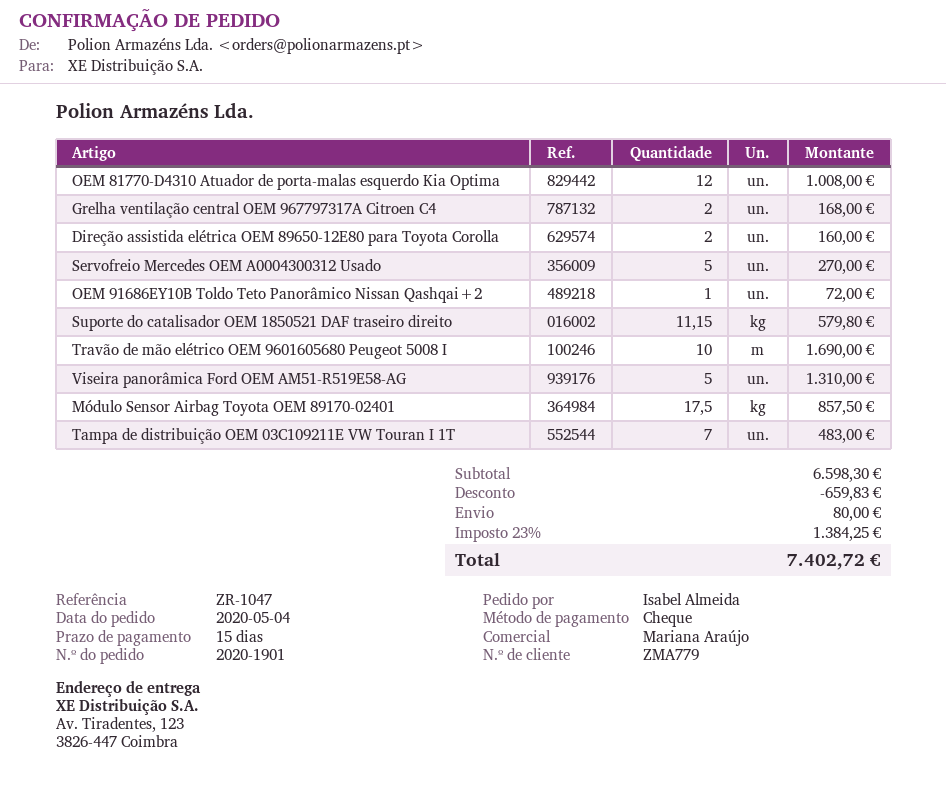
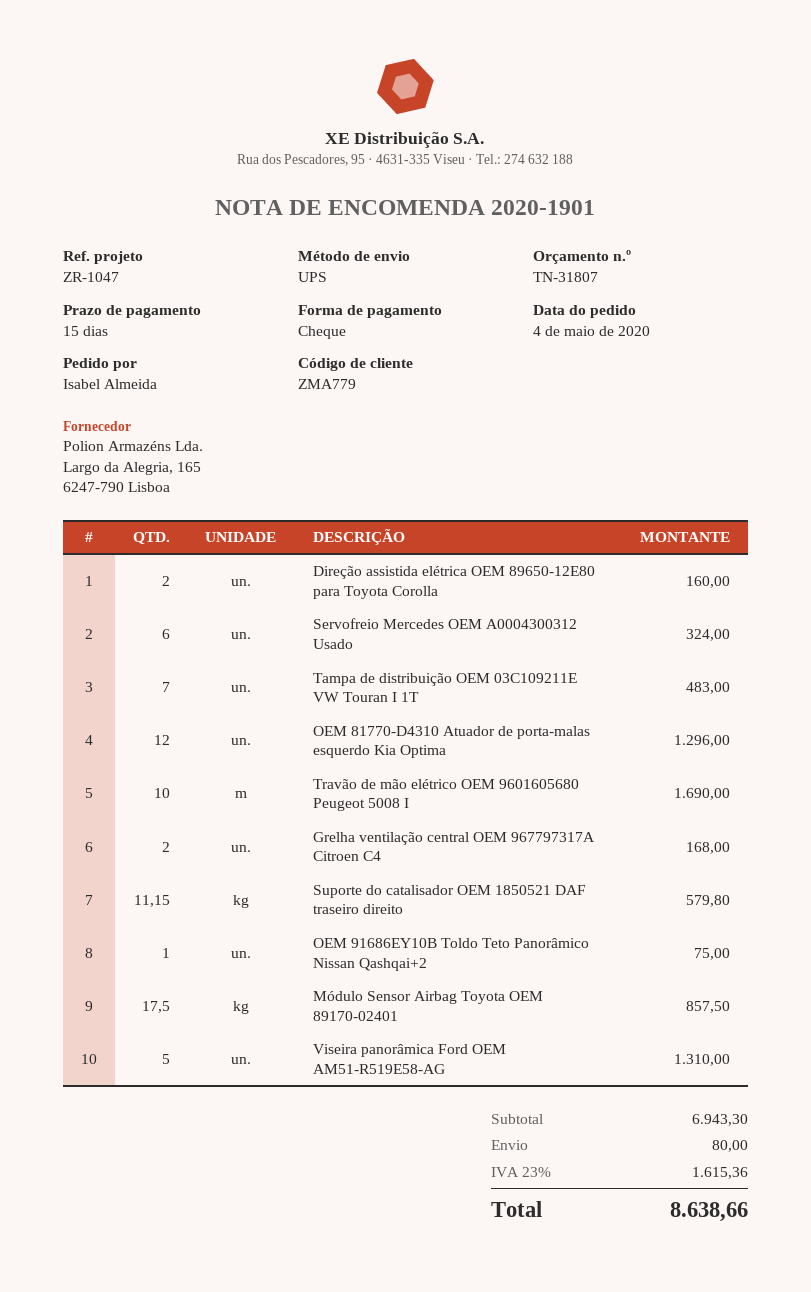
OEM 81770-D4310 Atuador de porta-malas esquerdo Kia Optima: 12 for 1008.00 -> 12 for 1296.00
Servofreio Mercedes OEM A0004300312 Usado: 5 for 270.00 -> 6 for 324.00
OEM 91686EY10B Toldo Teto Panorâmico Nissan Qashqai+2: 1 for 72.00 -> 1 for 75.00
subtotal: 6598.30 -> 6943.30
discount: 659.83 -> none
tax: 23% = 1384.25 -> 23% = 1615.36
total: 7402.72 -> 8638.66

